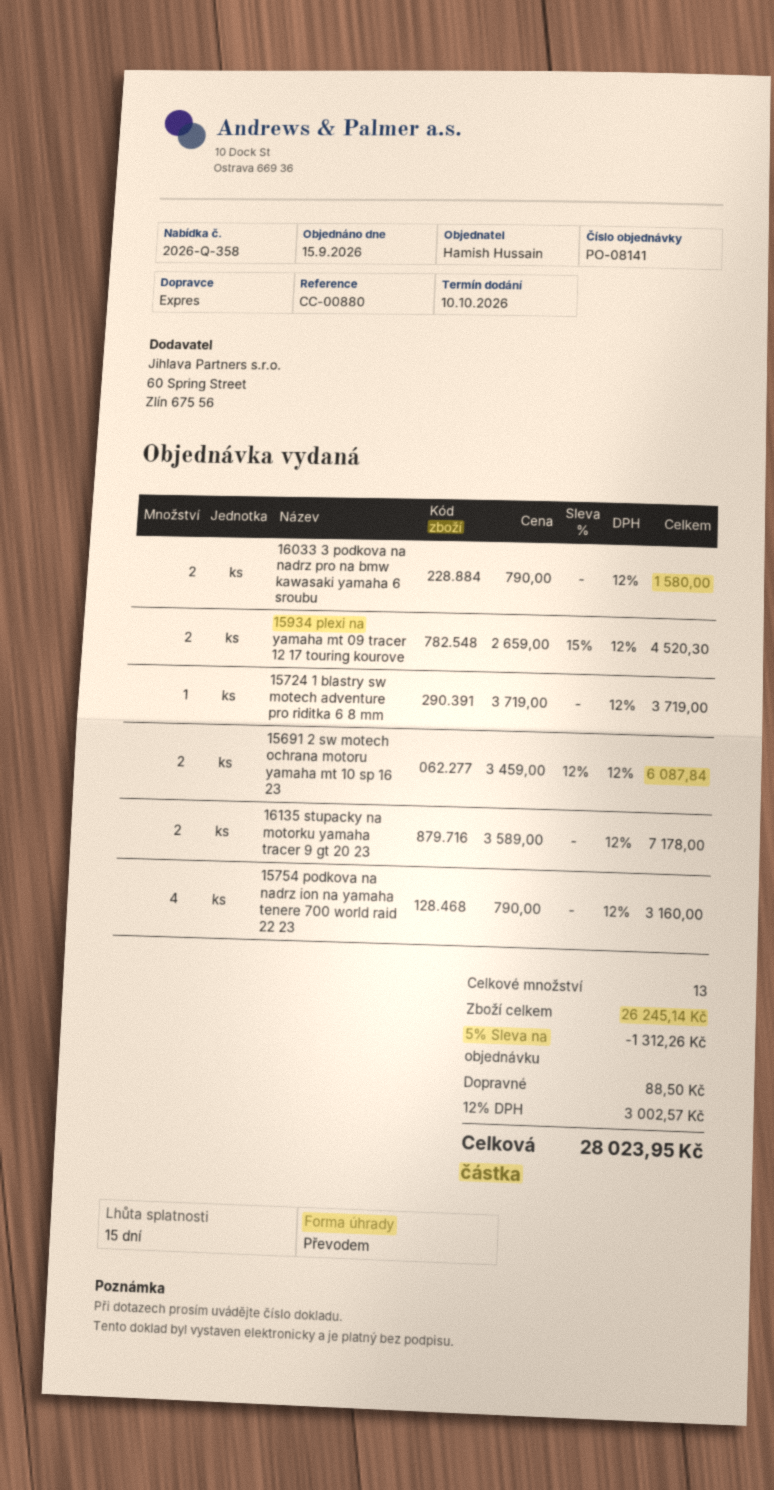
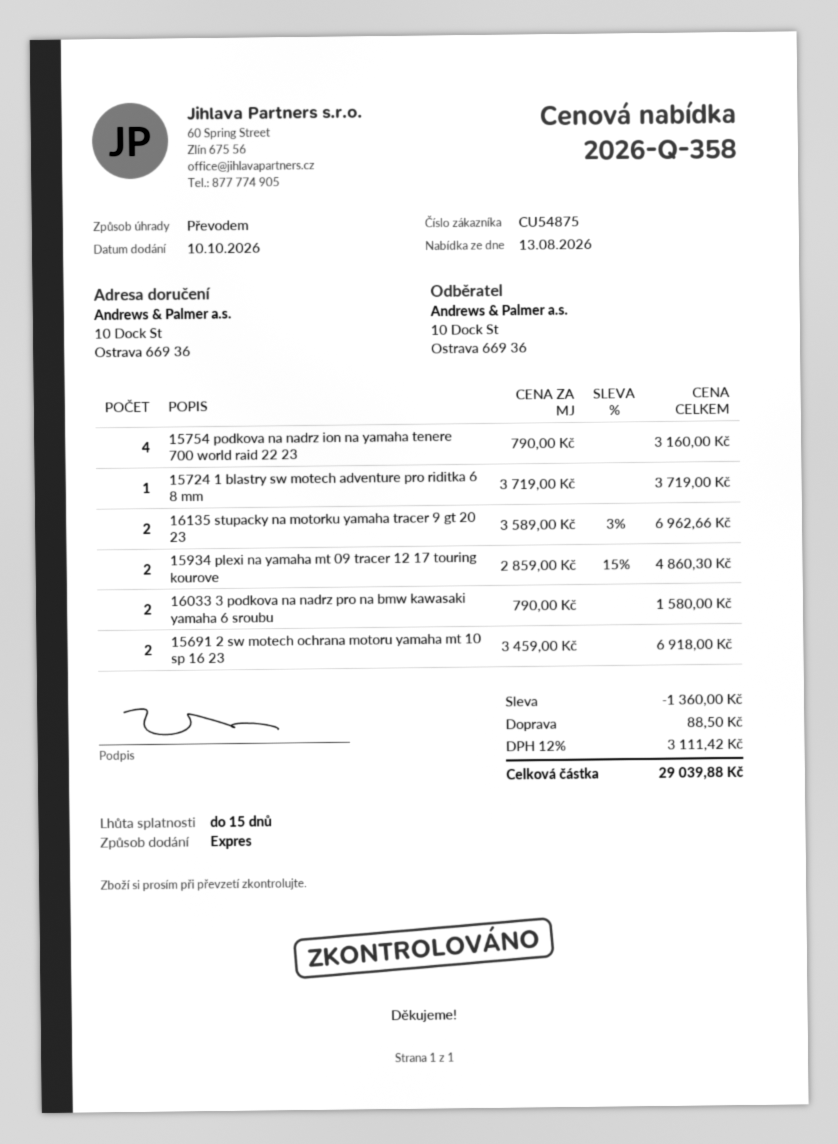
15934 plexi na yamaha mt 09 tracer 12 17 touring kourove: 2 x 2659.00 - 15% = 4520.30 -> 2 x 2859.00 - 15% = 4860.30
15691 2 sw motech ochrana motoru yamaha mt 10 sp 16 23: 2 x 3459.00 - 12% = 6087.84 -> 2 x 3459.00 = 6918.00
16135 stupacky na motorku yamaha tracer 9 gt 20 23: 2 x 3589.00 = 7178.00 -> 2 x 3589.00 - 3% = 6962.66
discount: 1312.26 -> 1360.00
tax: 12% = 3002.57 -> 12% = 3111.42
total: 28023.95 -> 29039.88

